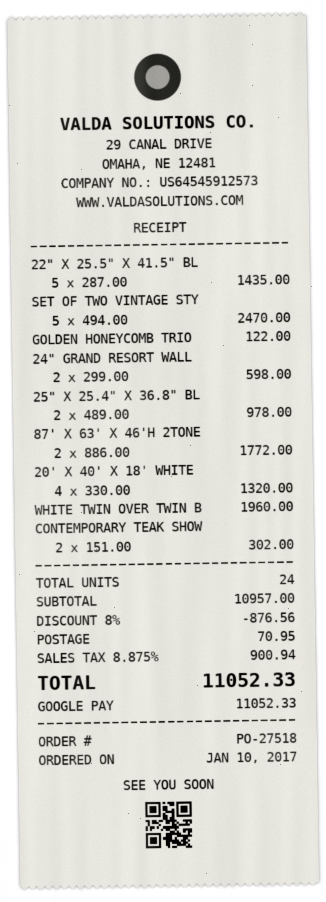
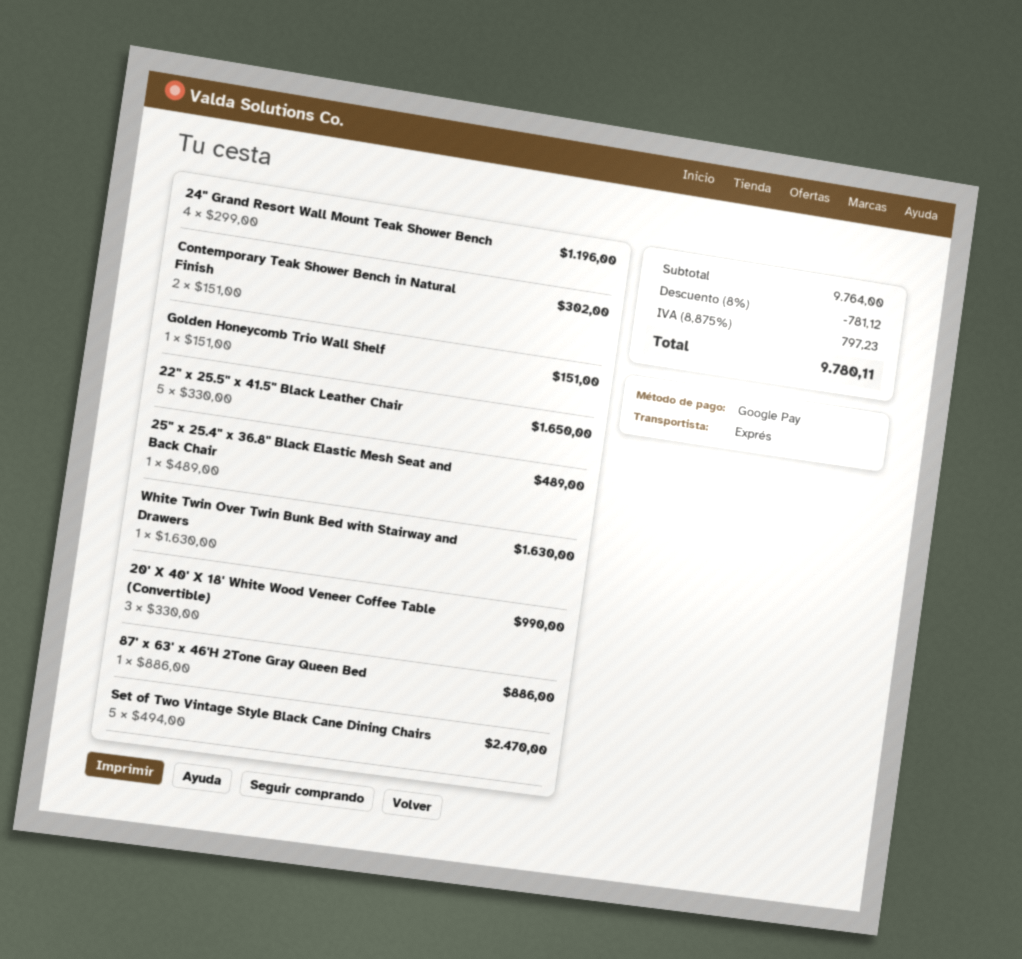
22" X 25.5" X 41.5" BL: 5 x 287.00 = 1435.00 -> 5 x 330.00 = 1650.00
GOLDEN HONEYCOMB TRIO: 1 x 122.00 = 122.00 -> 1 x 151.00 = 151.00
24" GRAND RESORT WALL: 2 x 299.00 = 598.00 -> 4 x 299.00 = 1196.00
25" X 25.4" X 36.8" BL: 2 x 489.00 = 978.00 -> 1 x 489.00 = 489.00
87' X 63' X 46'H 2TONE: 2 x 886.00 = 1772.00 -> 1 x 886.00 = 886.00
20' X 40' X 18' WHITE: 4 x 330.00 = 1320.00 -> 3 x 330.00 = 990.00
WHITE TWIN OVER TWIN B: 1 x 1960.00 = 1960.00 -> 1 x 1630.00 = 1630.00
subtotal: 10957.00 -> 9764.00
discount: 8% = 876.56 -> 8% = 781.12
shipping: 70.95 -> none
tax: 8.875% = 900.94 -> 8.875% = 797.23
total: 11052.33 -> 9780.11

